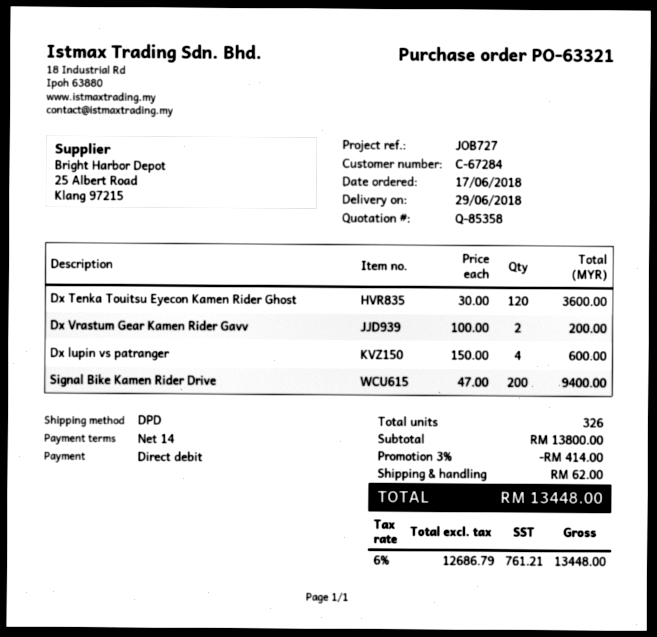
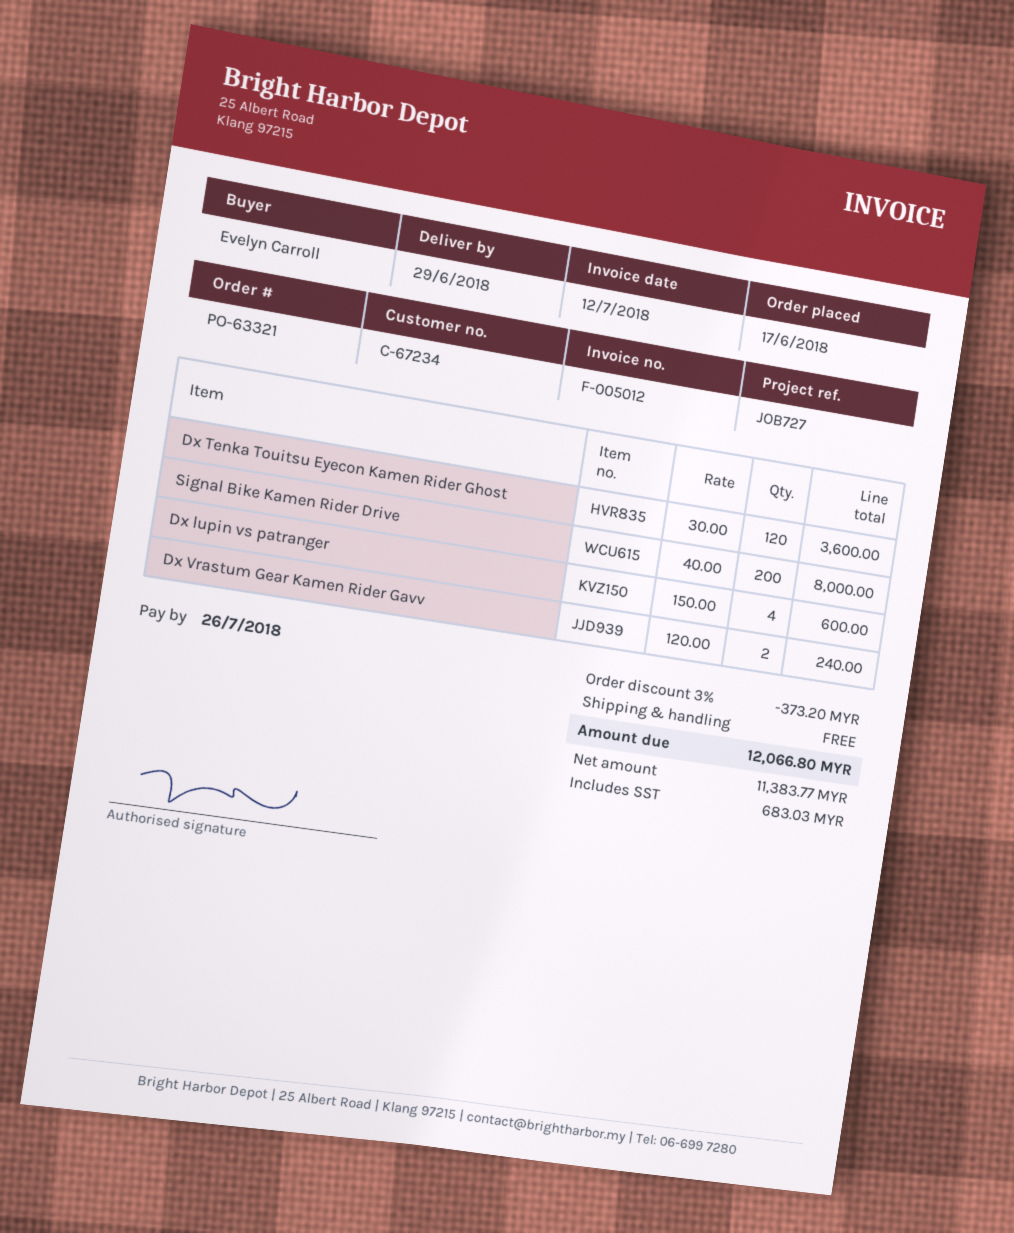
customer number: C-67284 -> C-67234
Dx Vrastum Gear Kamen Rider Gavv: 2 x 100.00 = 200.00 -> 2 x 120.00 = 240.00
Signal Bike Kamen Rider Drive: 200 x 47.00 = 9400.00 -> 200 x 40.00 = 8000.00
discount: 3% = 414.00 -> 3% = 373.20
shipping: 62.00 -> 0.00
net: 12686.79 -> 11383.77
tax: 761.21 -> 683.03
total: 13448.00 -> 12066.80

